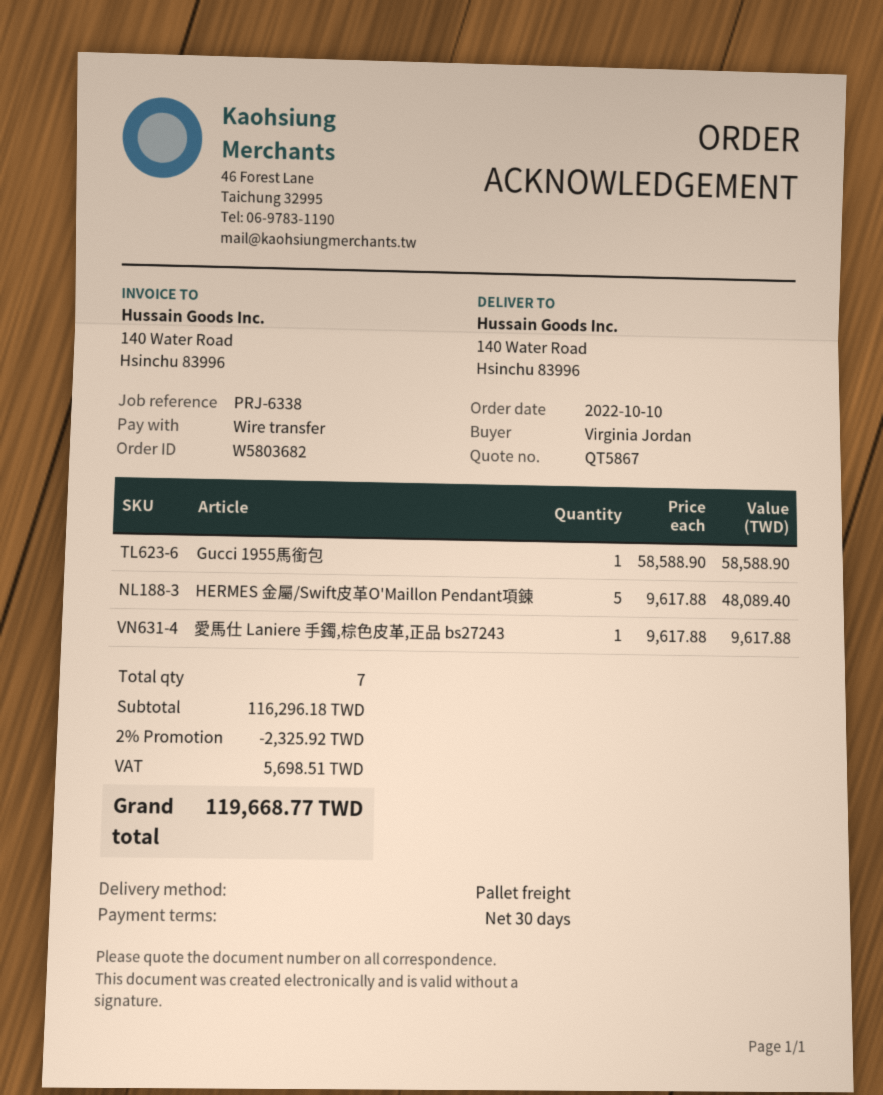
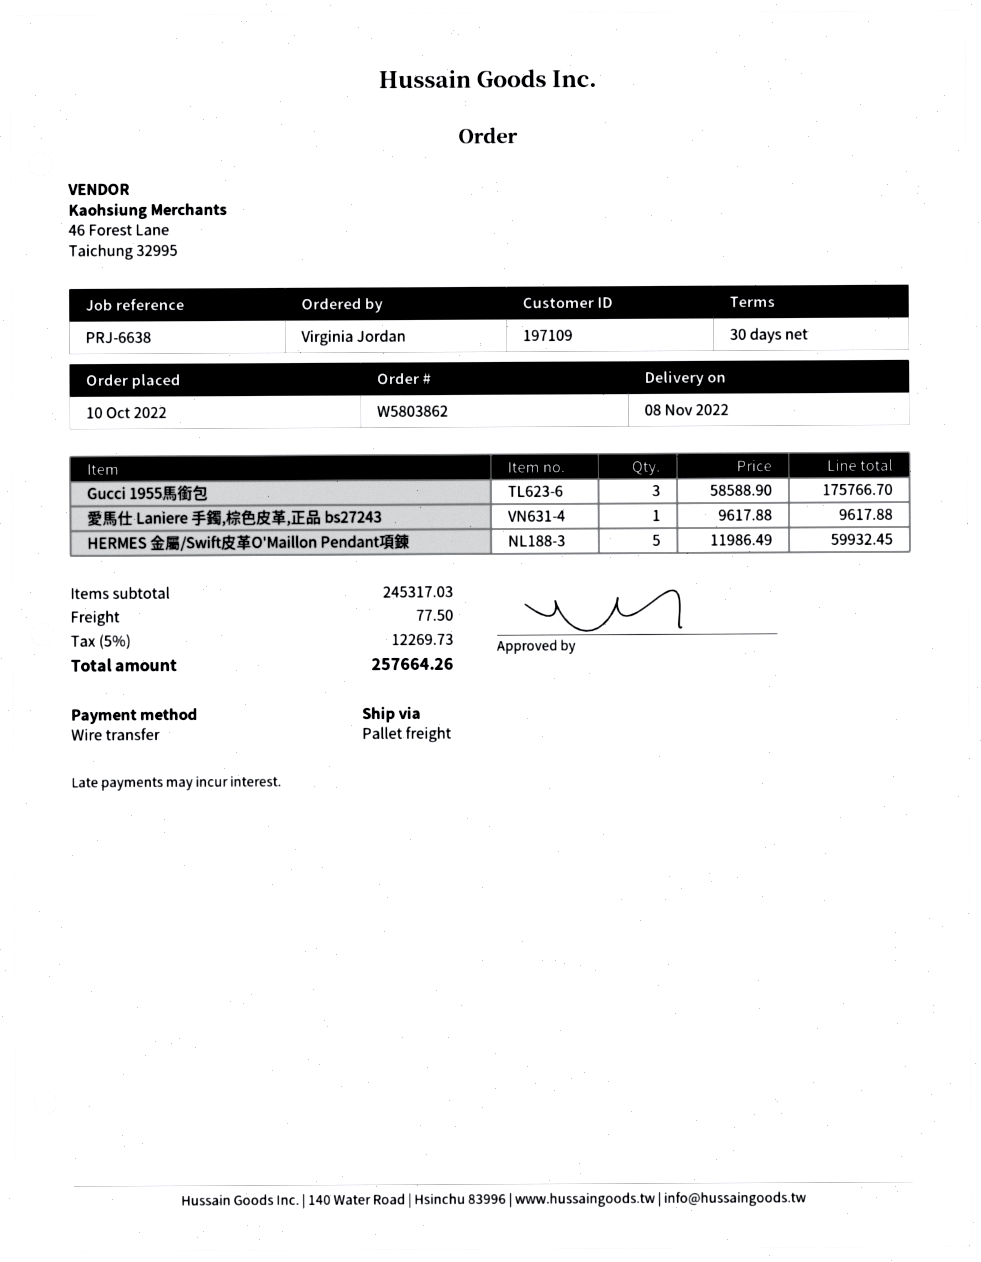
order number: W5803682 -> W5803862
reference: PRJ-6338 -> PRJ-6638
Gucci 1955馬銜包: 1 x 58588.90 = 58588.90 -> 3 x 58588.90 = 175766.70
HERMES 金屬/Swift皮革O'Maillon Pendant項鍊: 5 x 9617.88 = 48089.40 -> 5 x 11986.49 = 59932.45
subtotal: 116296.18 -> 245317.03
discount: 2% = 2325.92 -> none
shipping: none -> 77.50
tax: 5698.51 -> 12269.73
total: 119668.77 -> 257664.26

